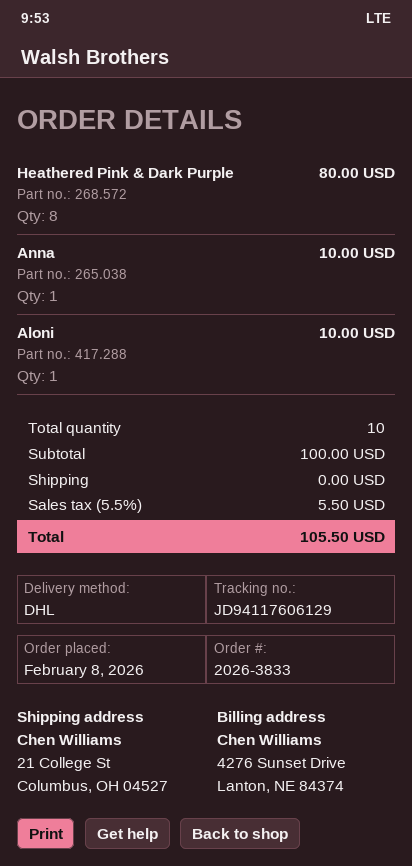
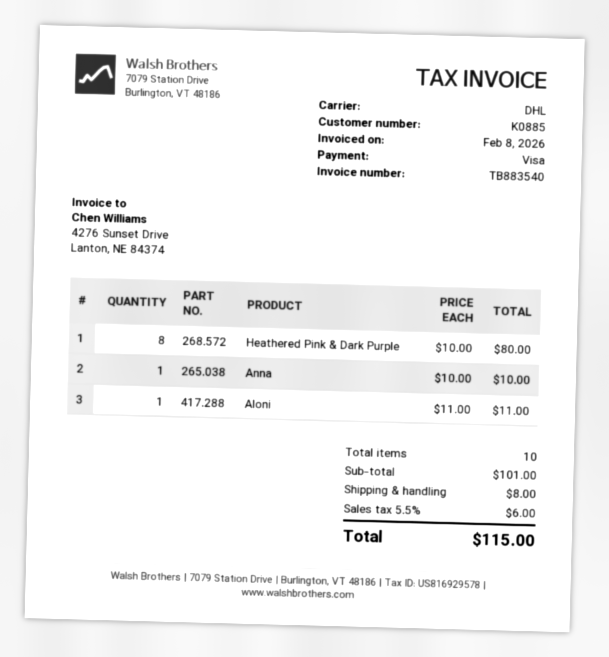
Aloni: 1 for 10.00 -> 1 for 11.00
subtotal: 100.00 -> 101.00
shipping: 0.00 -> 8.00
tax: 5.5% = 5.50 -> 5.5% = 6.00
total: 105.50 -> 115.00

